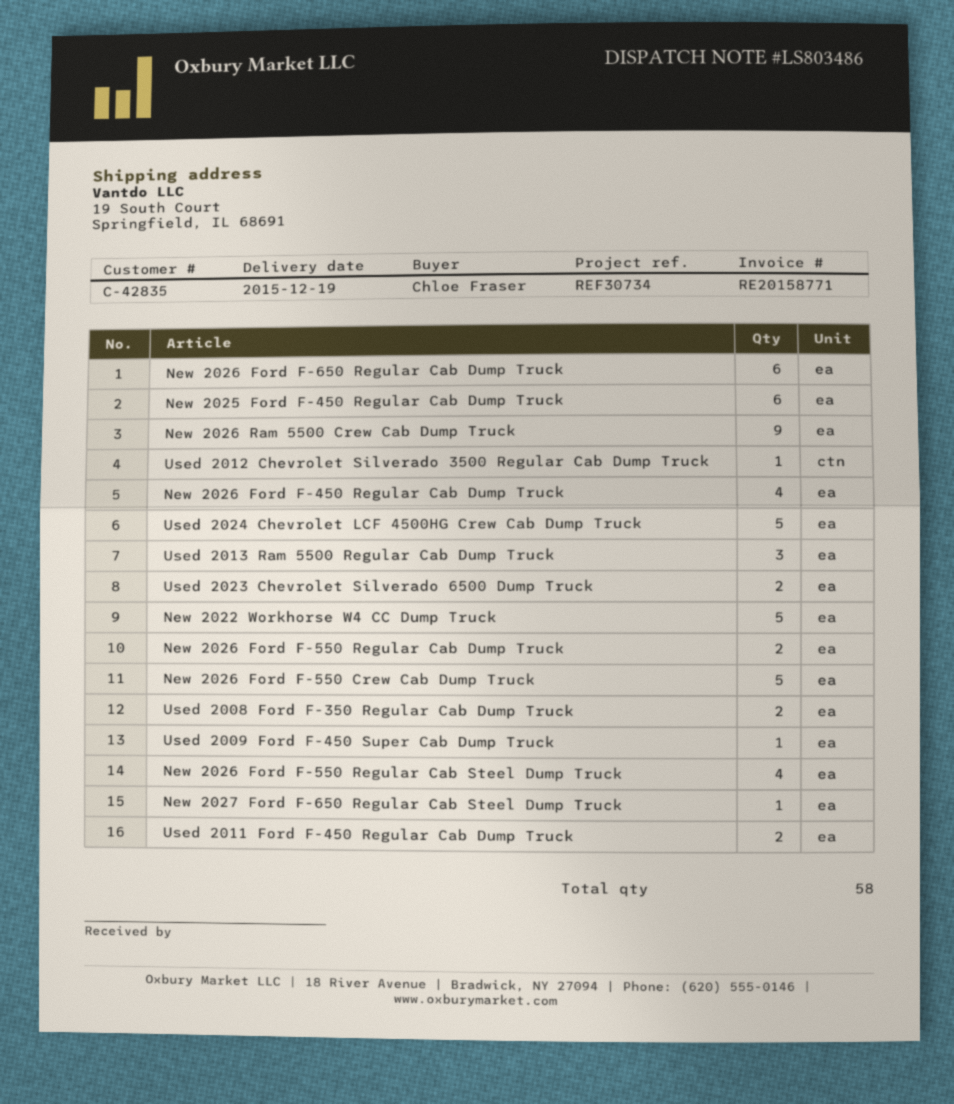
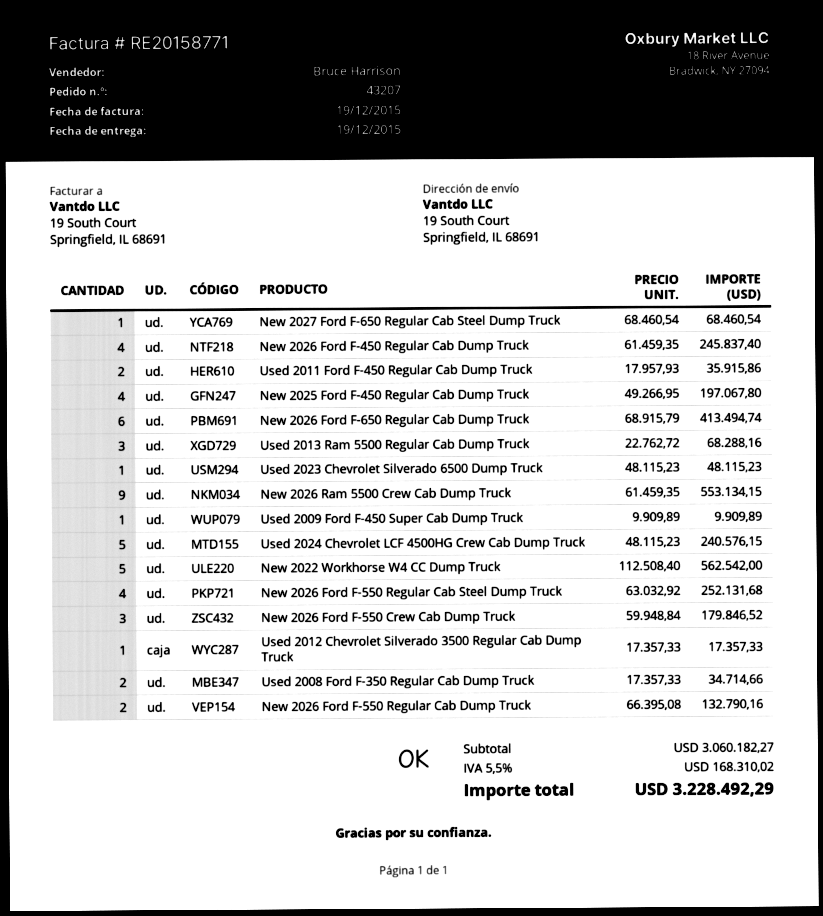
New 2025 Ford F-450 Regular Cab Dump Truck: 6 -> 4
Used 2023 Chevrolet Silverado 6500 Dump Truck: 2 -> 1
New 2026 Ford F-550 Crew Cab Dump Truck: 5 -> 3

